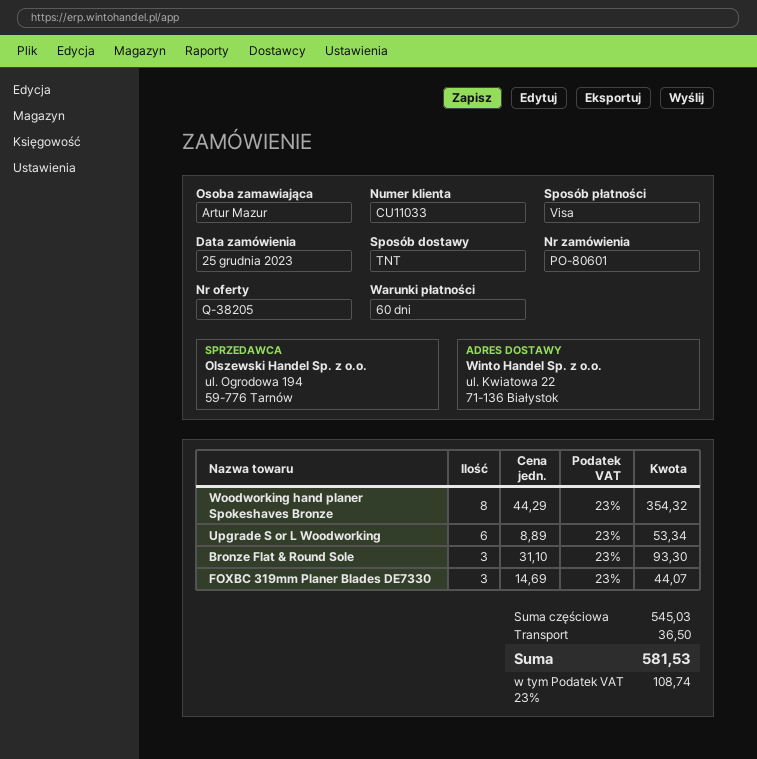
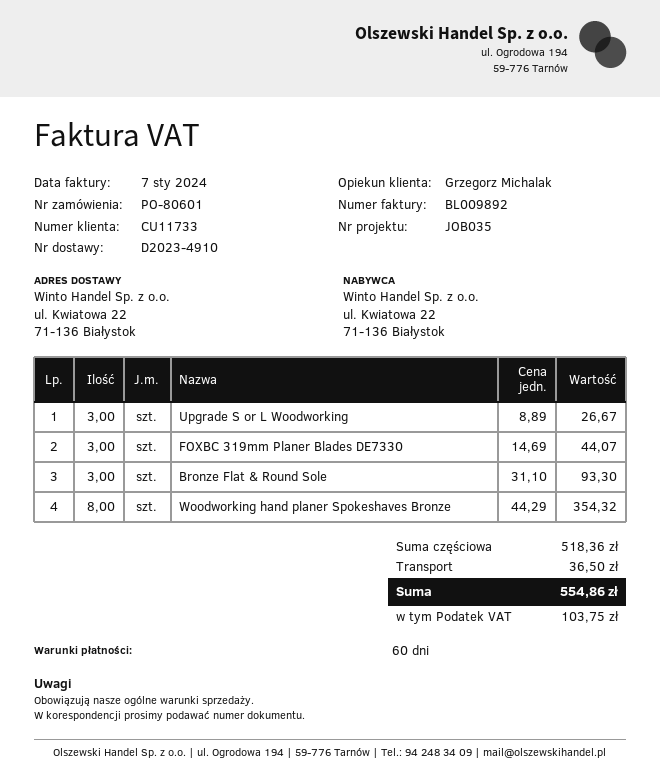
customer number: CU11033 -> CU11733
Upgrade S or L Woodworking: 6 x 8.89 = 53.34 -> 3 x 8.89 = 26.67
subtotal: 545.03 -> 518.36
tax: 108.74 -> 103.75
total: 581.53 -> 554.86

